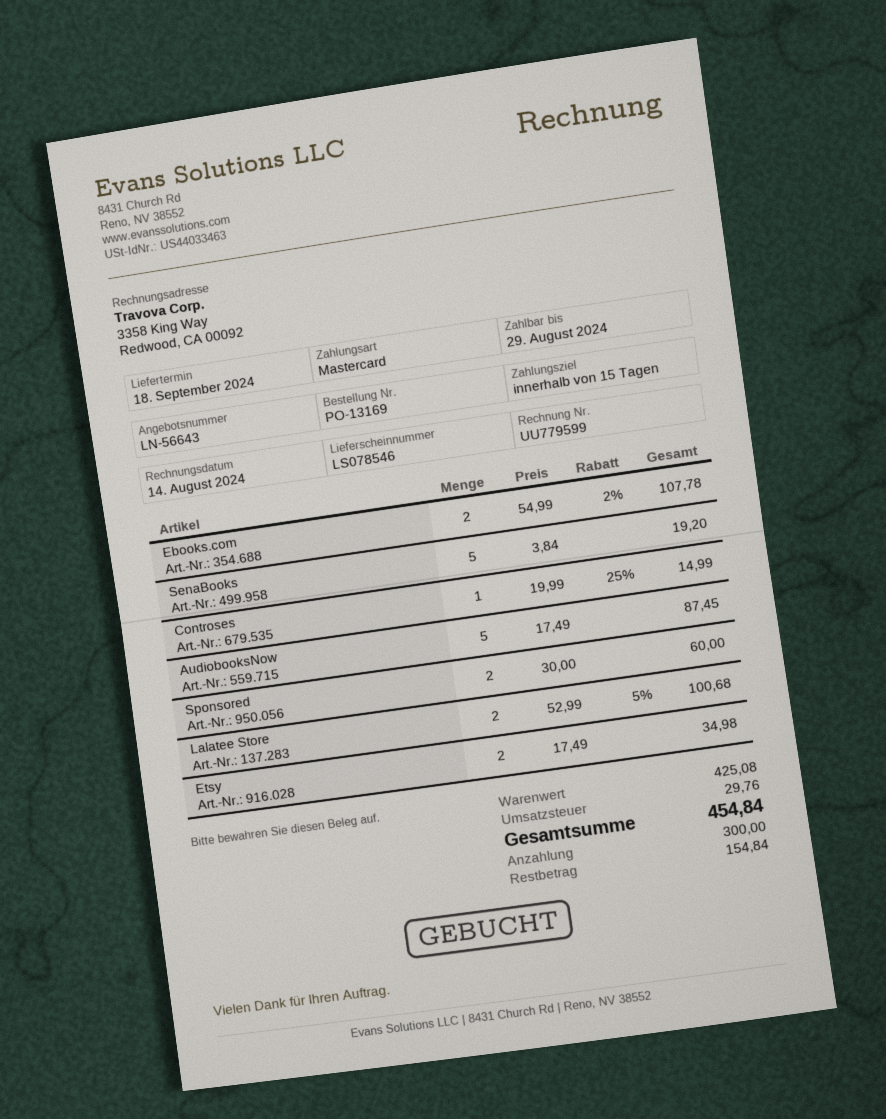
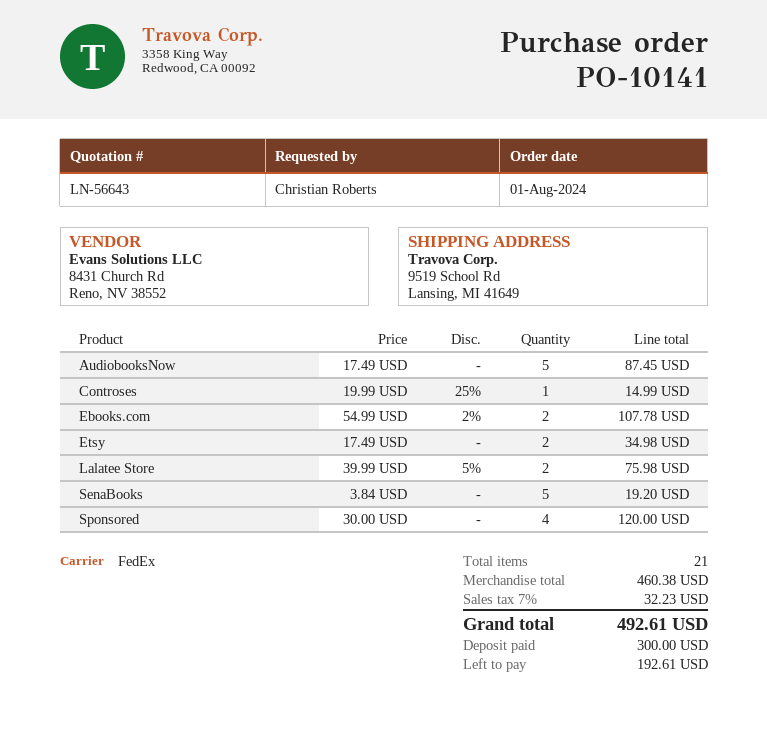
order number: PO-13169 -> PO-10141
Sponsored: 2 x 30.00 = 60.00 -> 4 x 30.00 = 120.00
Lalatee Store: 2 x 52.99 - 5% = 100.68 -> 2 x 39.99 - 5% = 75.98
subtotal: 425.08 -> 460.38
tax: 29.76 -> 32.23
total: 454.84 -> 492.61
balance: 154.84 -> 192.61

